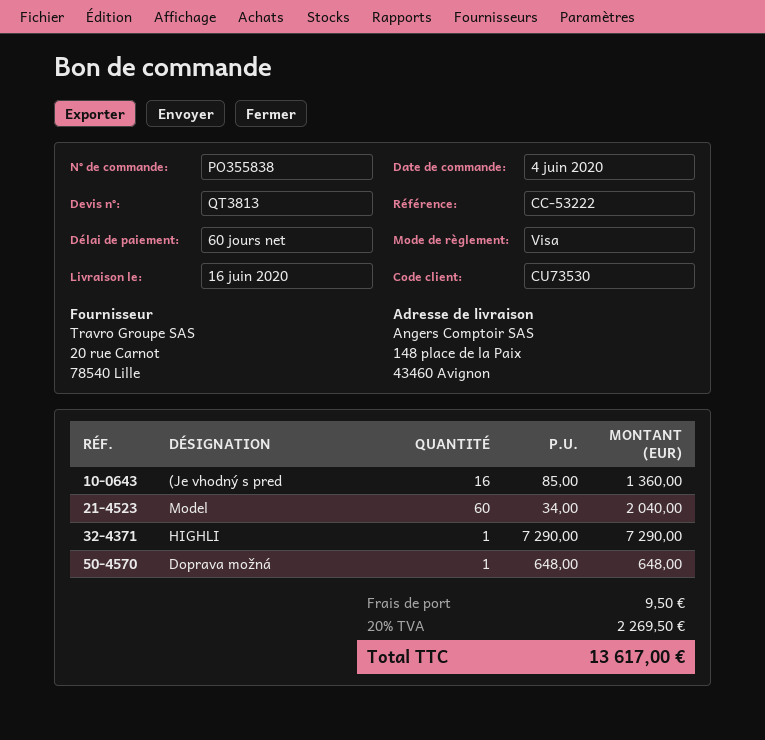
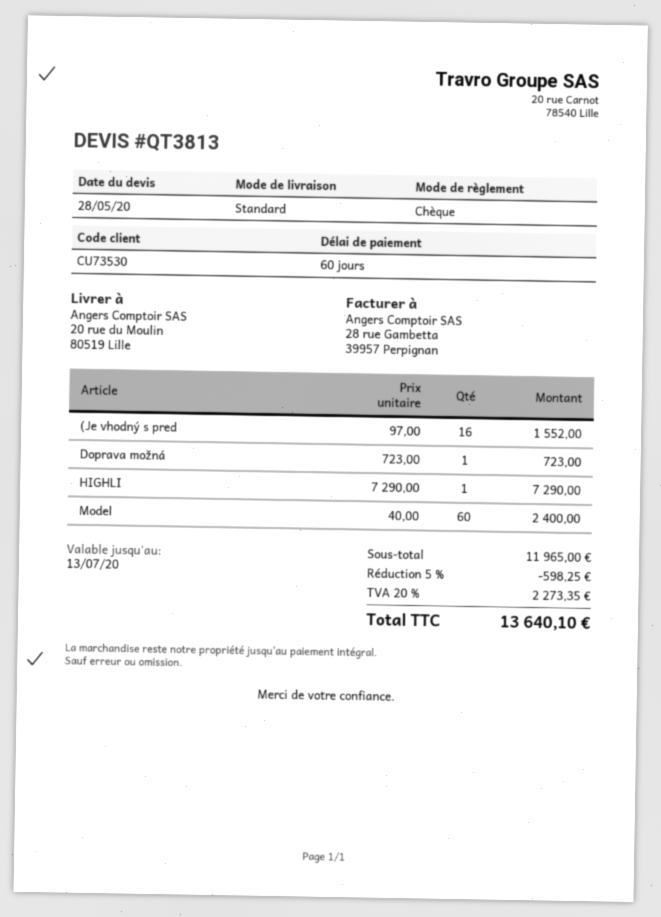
payment method: Visa -> cheque
ship to: 148 place de la Paix, 43460 Avignon -> 20 rue du Moulin, 80519 Lille
(Je vhodný s pred: 16 x 85.00 = 1360.00 -> 16 x 97.00 = 1552.00
Model: 60 x 34.00 = 2040.00 -> 60 x 40.00 = 2400.00
Doprava možná: 1 x 648.00 = 648.00 -> 1 x 723.00 = 723.00
discount: none -> 5% = 598.25
shipping: 9.50 -> none
tax: 20% = 2269.50 -> 20% = 2273.35
total: 13617.00 -> 13640.10

